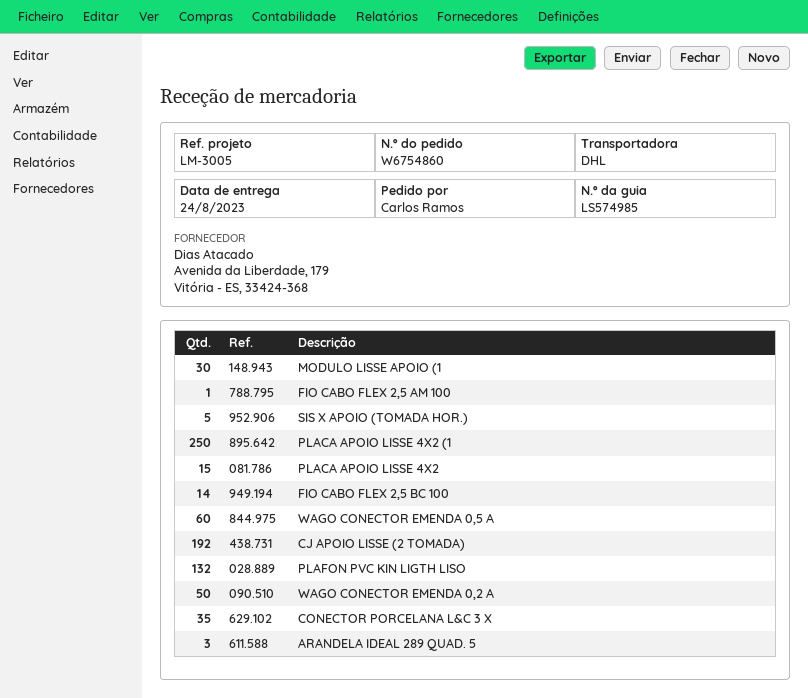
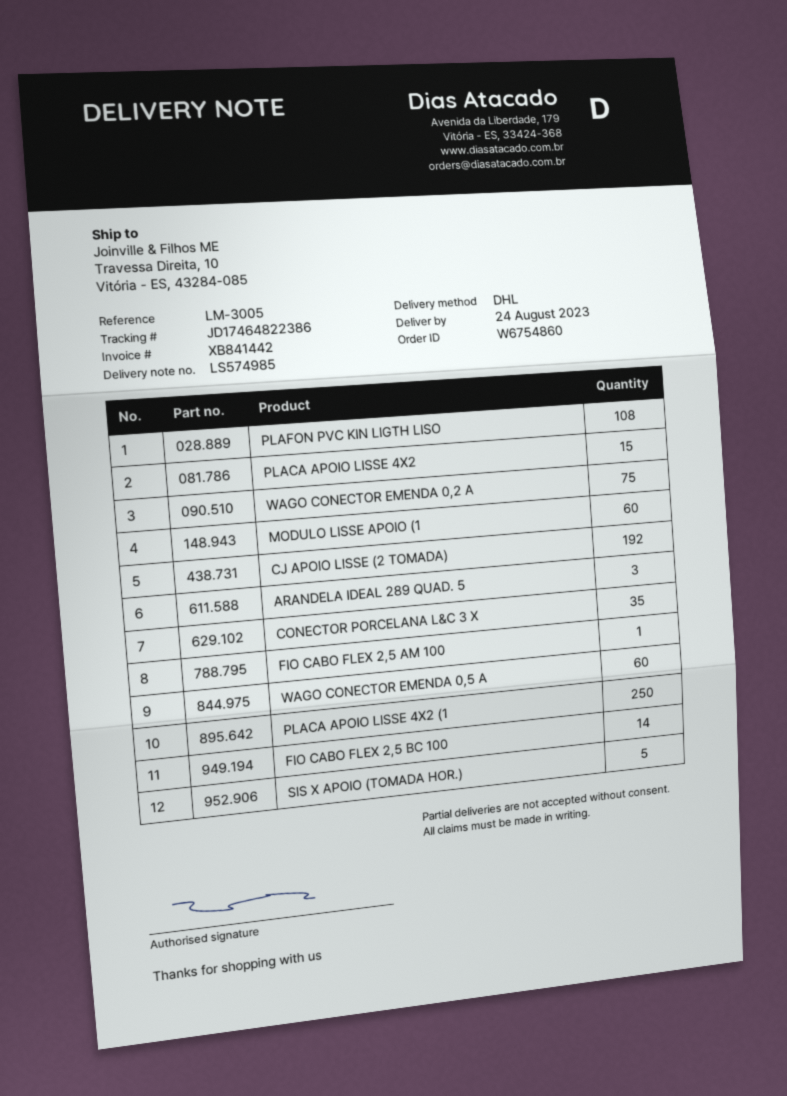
MODULO LISSE APOIO (1: 30 -> 60
PLAFON PVC KIN LIGTH LISO: 132 -> 108
WAGO CONECTOR EMENDA 0,2 A: 50 -> 75

